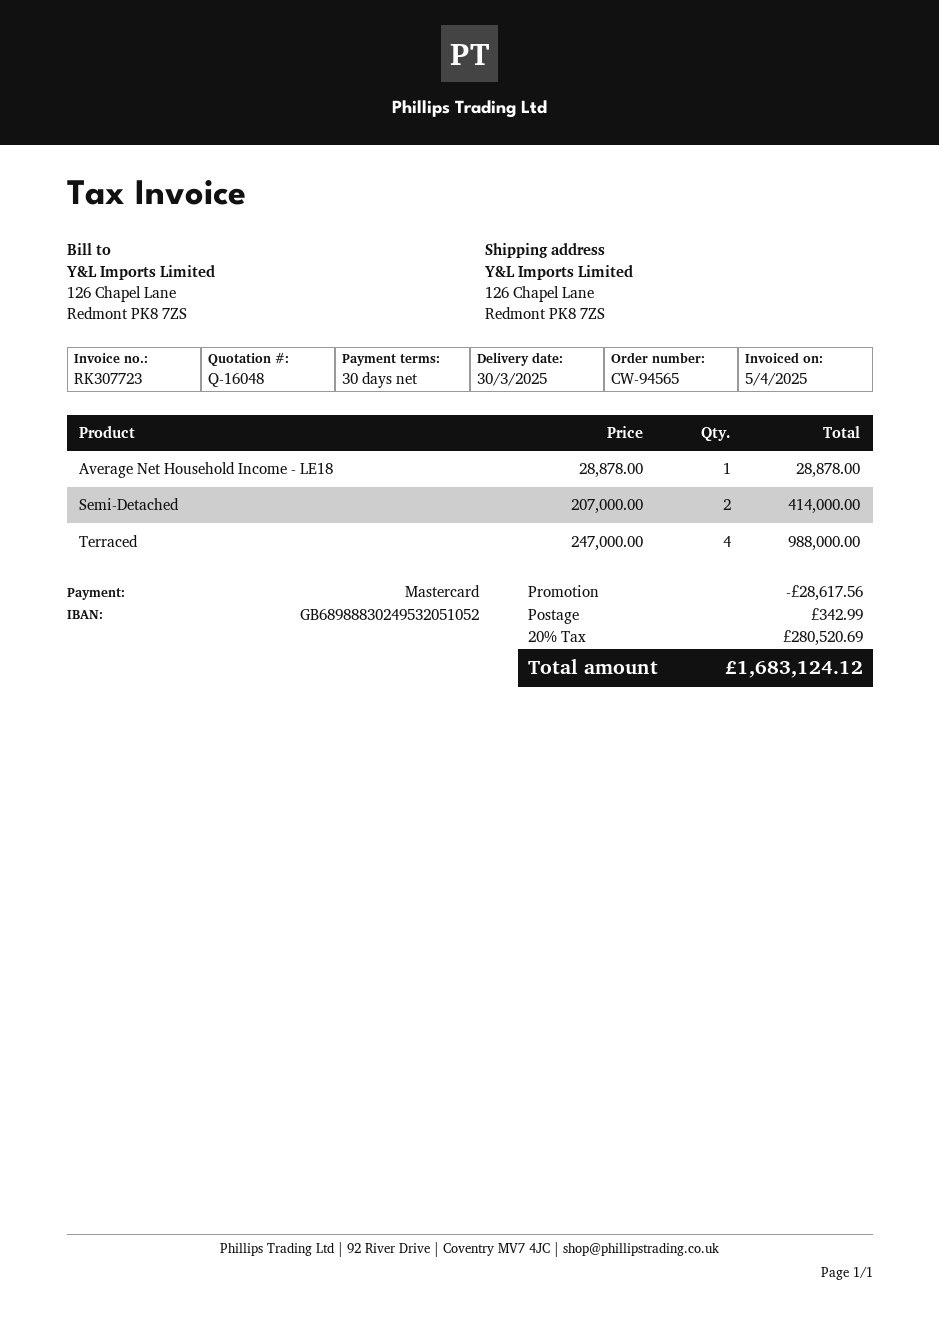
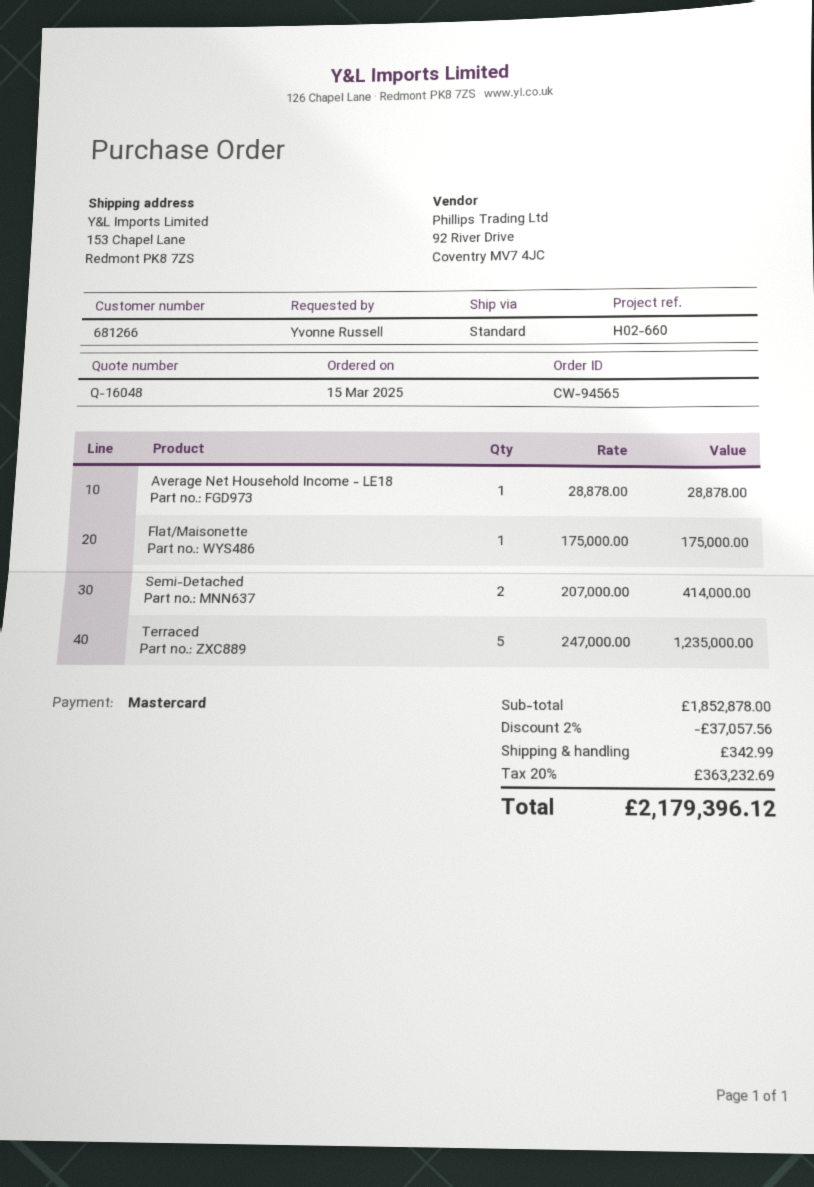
ship to: 126 Chapel Lane, Redmont PK8 7ZS -> 153 Chapel Lane, Redmont PK8 7ZS
Terraced: 4 x 247000.00 = 988000.00 -> 5 x 247000.00 = 1235000.00
Flat/Maisonette: none -> 1 x 175000.00 = 175000.00
discount: 28617.56 -> 37057.56
tax: 20% = 280520.69 -> 20% = 363232.69
total: 1683124.12 -> 2179396.12

